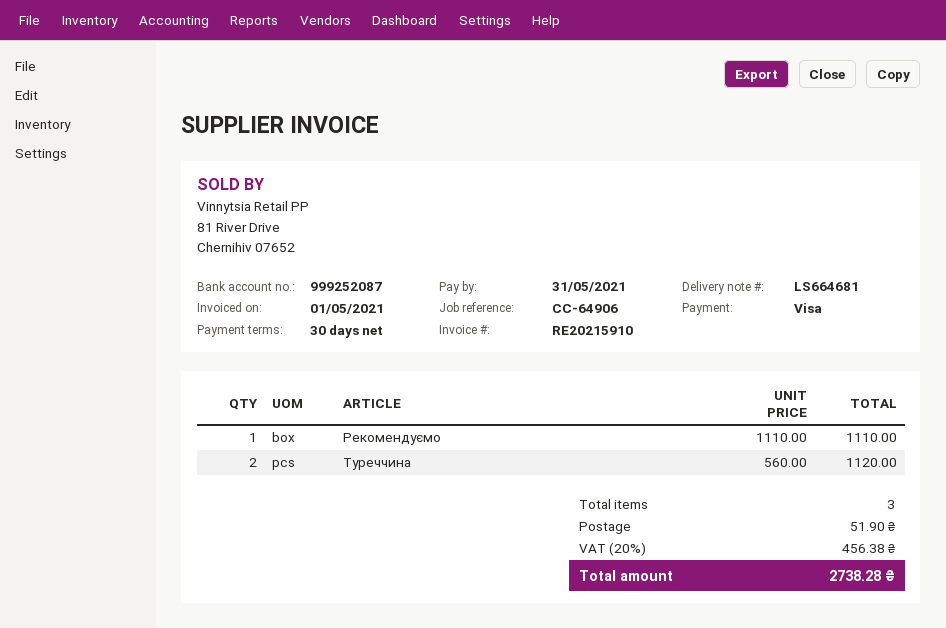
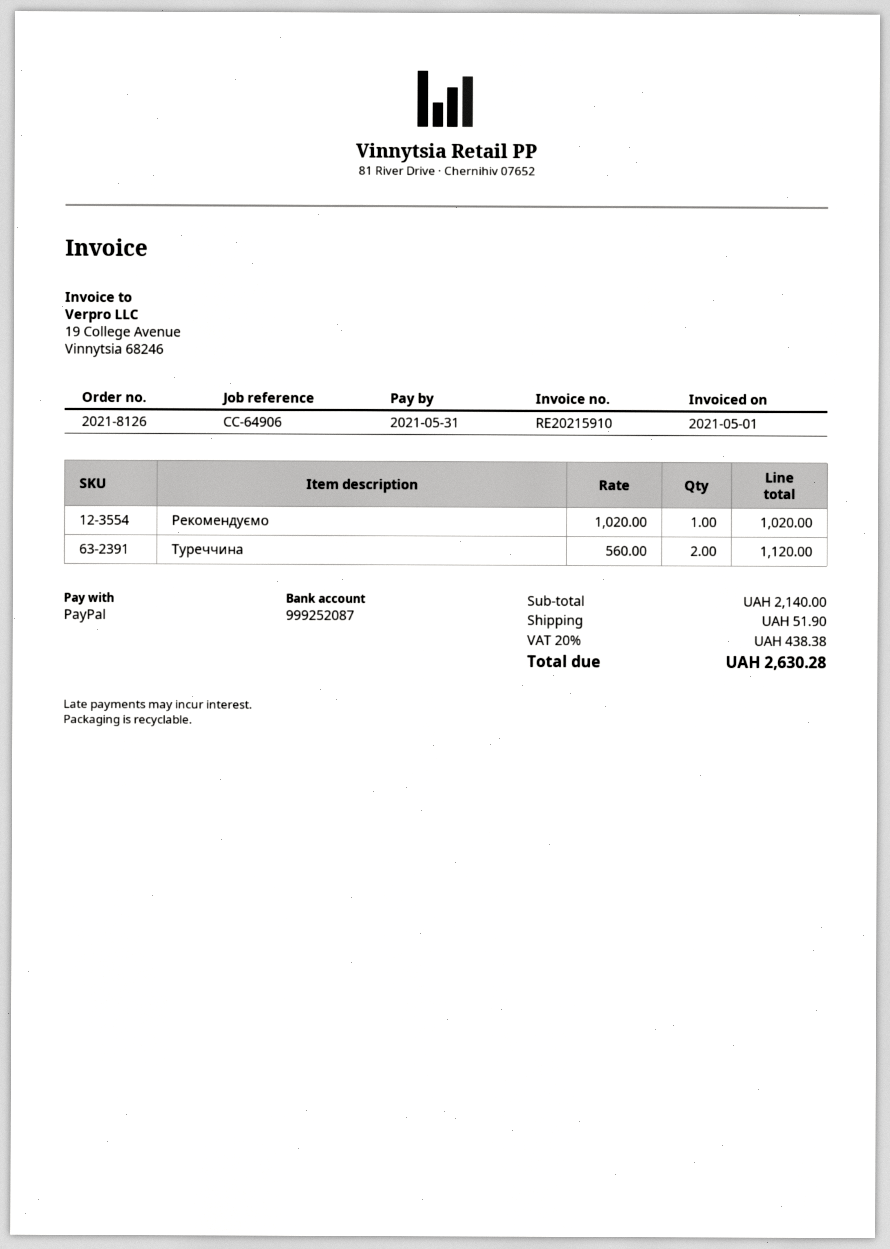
payment method: Visa -> PayPal
Рекомендуємо: 1 x 1110.00 = 1110.00 -> 1 x 1020.00 = 1020.00
tax: 20% = 456.38 -> 20% = 438.38
total: 2738.28 -> 2630.28

